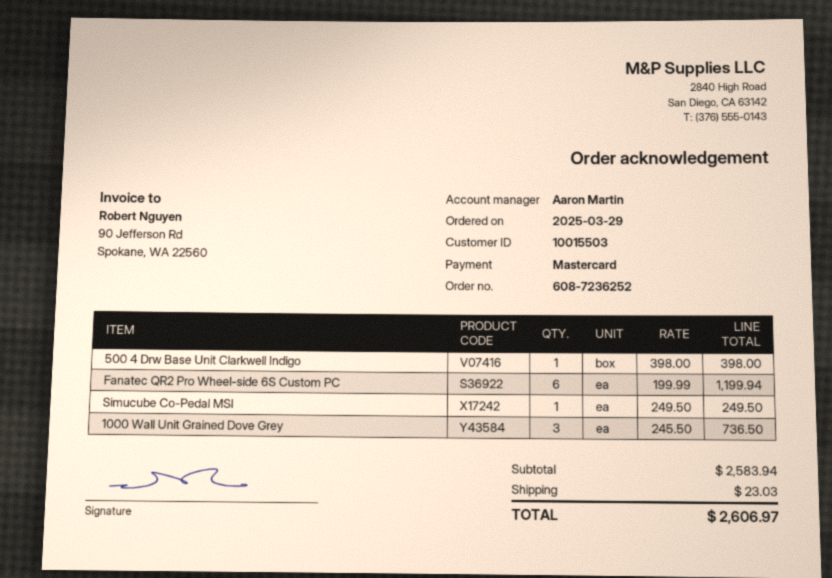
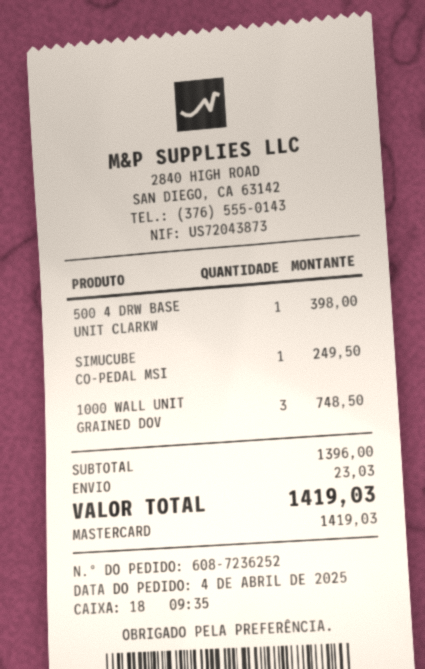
order date: 2025-03-29 -> 2025-04-04
Fanatec QR2 Pro Wheel-side 6S Custom PC: 6 for 1199.94 -> none
1000 Wall Unit Grained Dove Grey: 3 for 736.50 -> 3 for 748.50
subtotal: 2583.94 -> 1396.00
total: 2606.97 -> 1419.03

